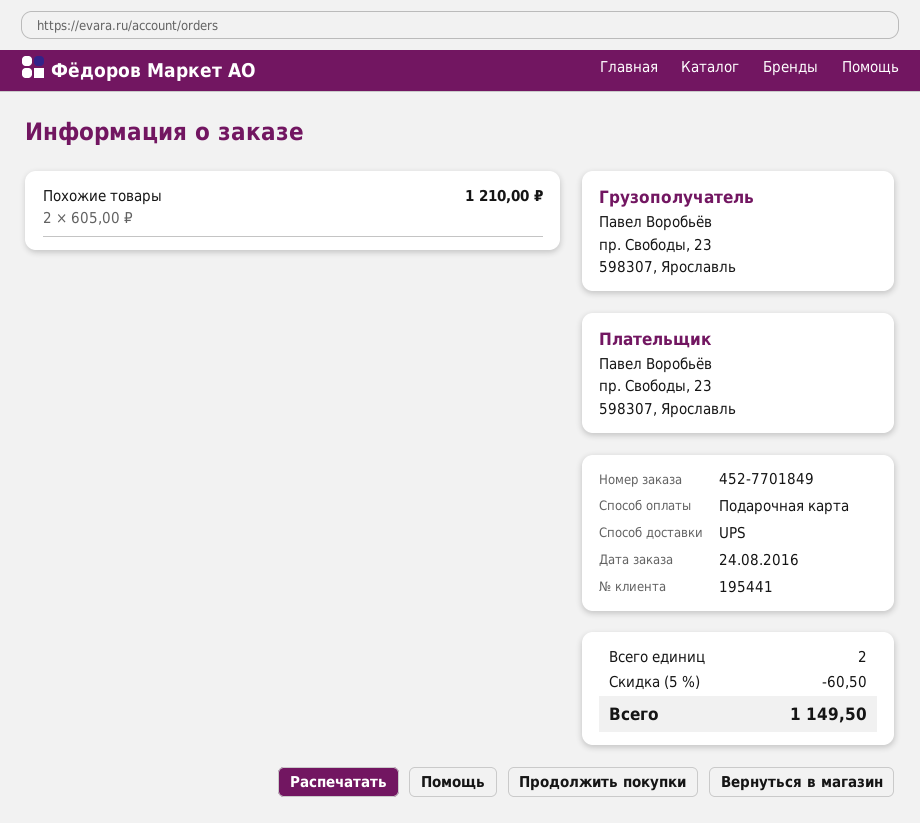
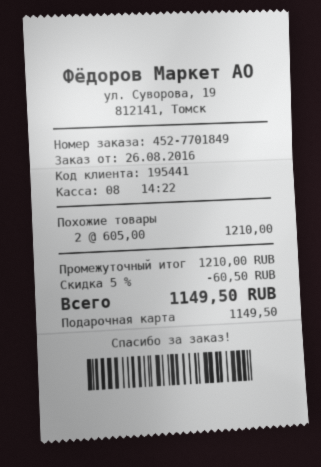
order date: 2016-08-24 -> 2016-08-26

